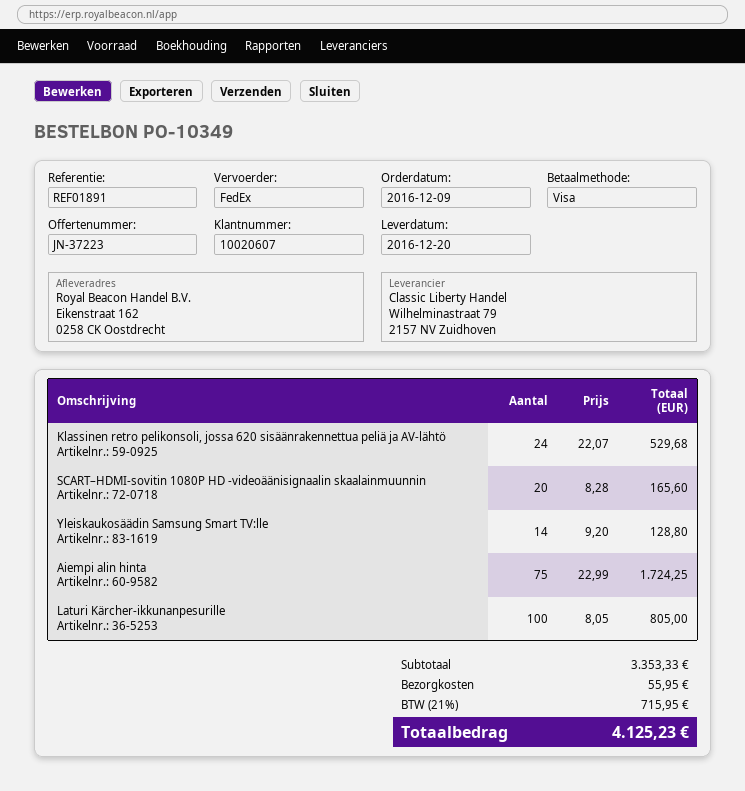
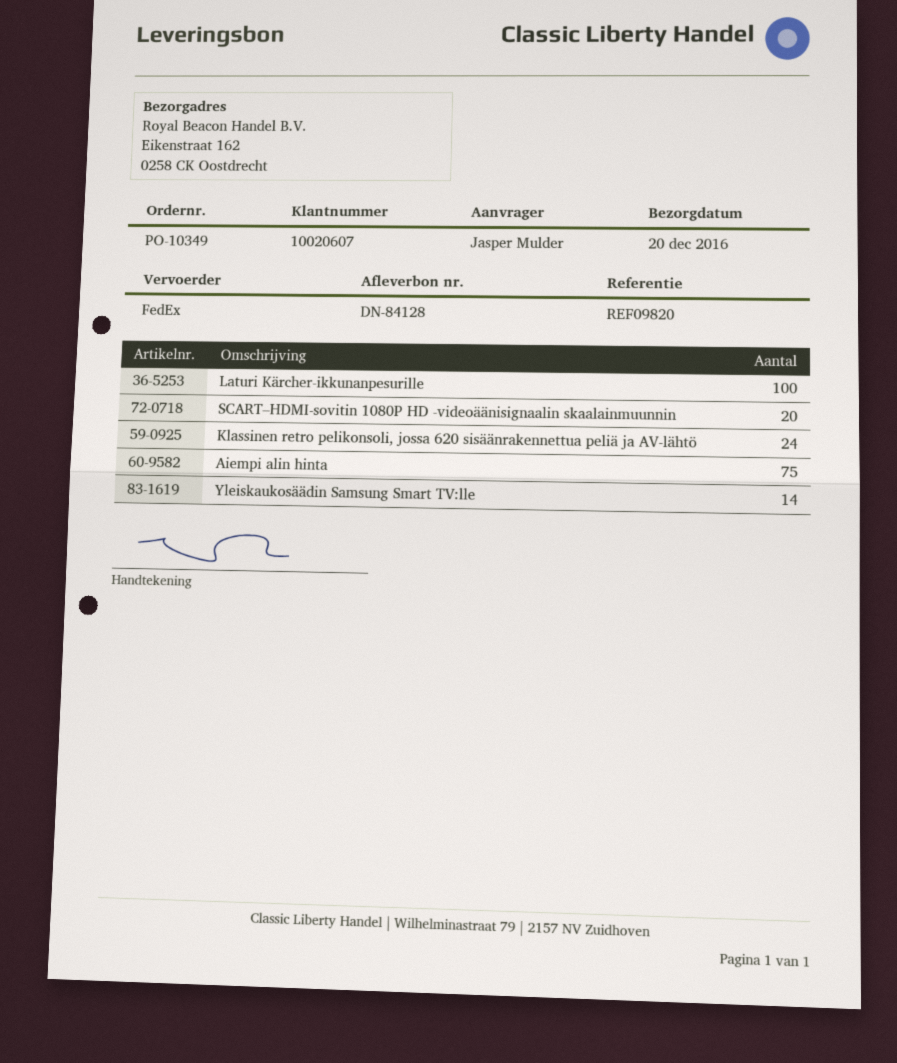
reference: REF01891 -> REF09820

